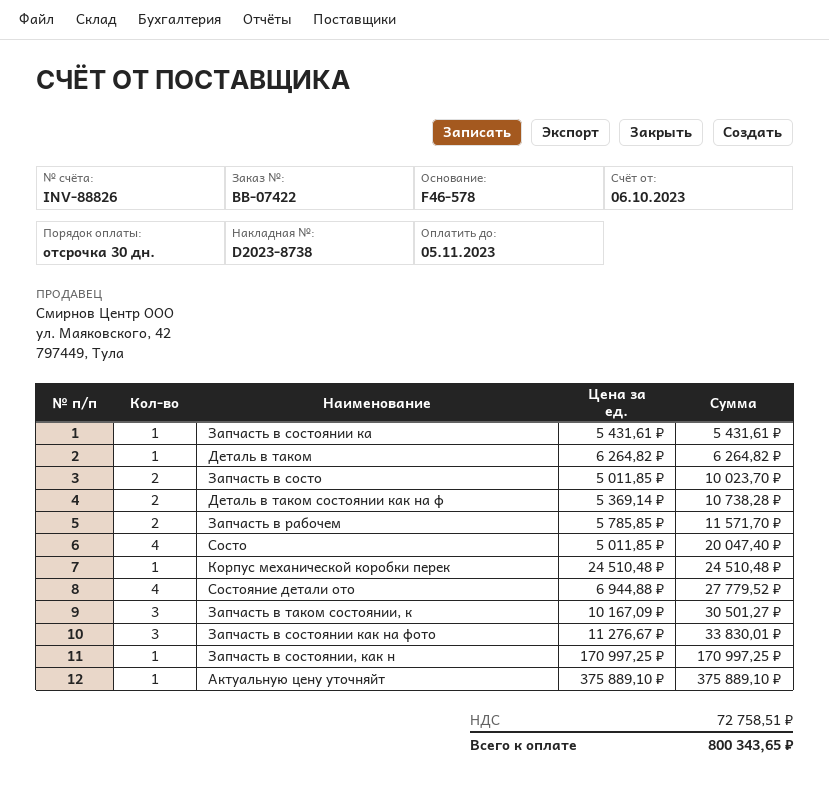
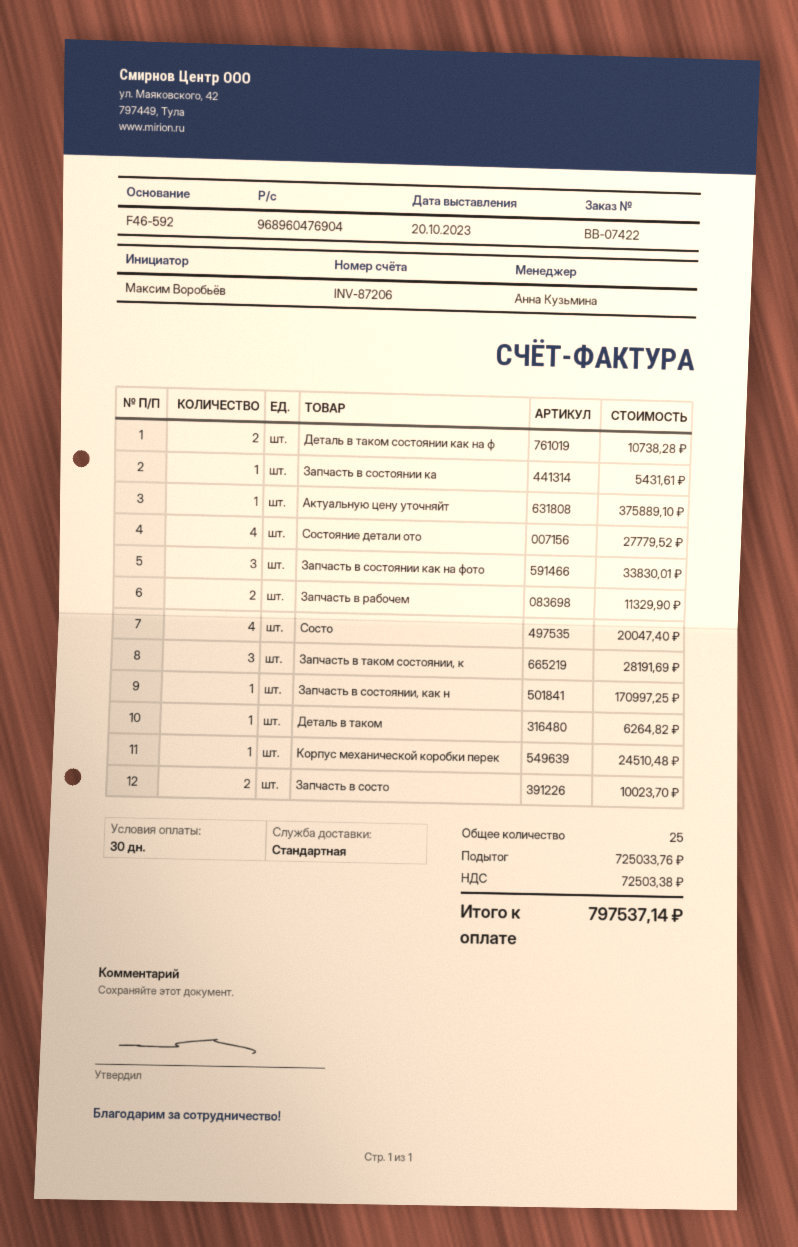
invoice number: INV-88826 -> INV-87206
invoice date: 2023-10-06 -> 2023-10-20
reference: F46-578 -> F46-592
Запчасть в рабочем: 2 for 11571.70 -> 2 for 11329.90
Запчасть в таком состоянии, к: 3 for 30501.27 -> 3 for 28191.69
tax: 72758.51 -> 72503.38
total: 800343.65 -> 797537.14

